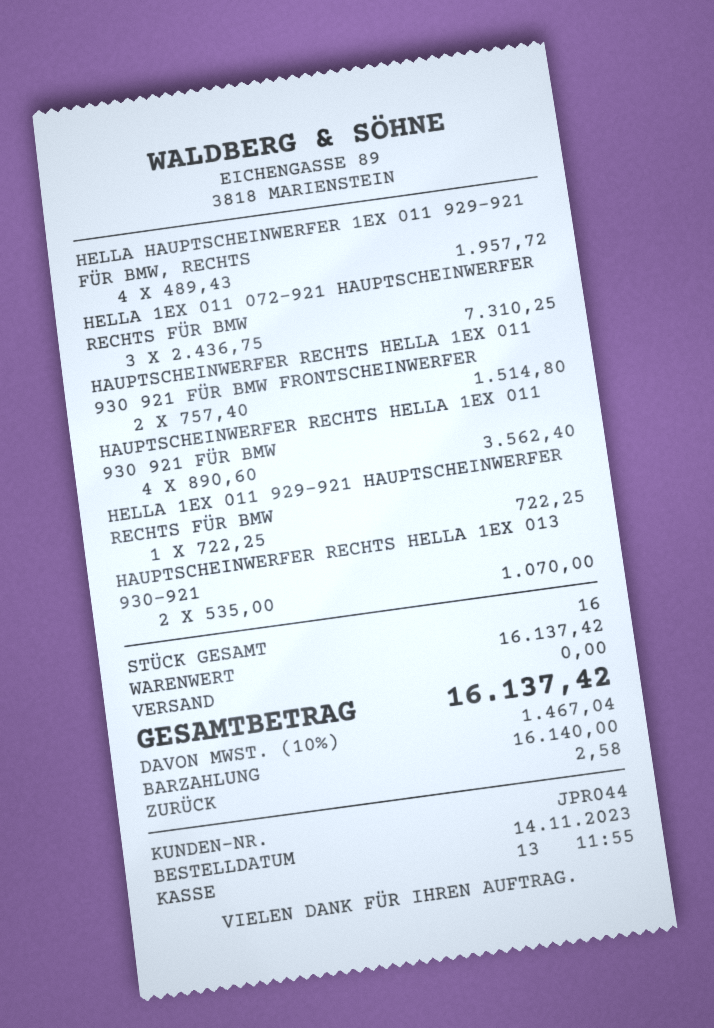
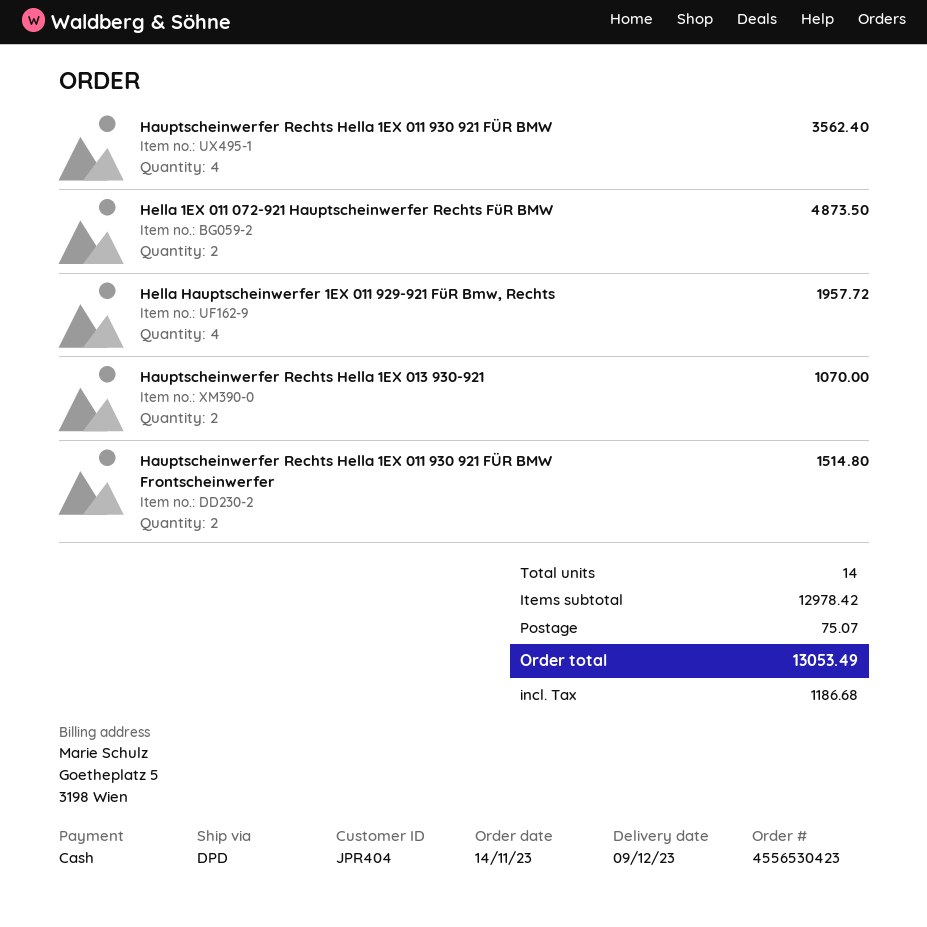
customer number: JPR044 -> JPR404
HELLA 1EX 011 072-921 HAUPTSCHEINWERFER RECHTS FÜR BMW: 3 for 7310.25 -> 2 for 4873.50
HELLA 1EX 011 929-921 HAUPTSCHEINWERFER RECHTS FÜR BMW: 1 for 722.25 -> none
total quantity: 16 -> 14
subtotal: 16137.42 -> 12978.42
shipping: 0.00 -> 75.07
tax: 1467.04 -> 1186.68
total: 16137.42 -> 13053.49

